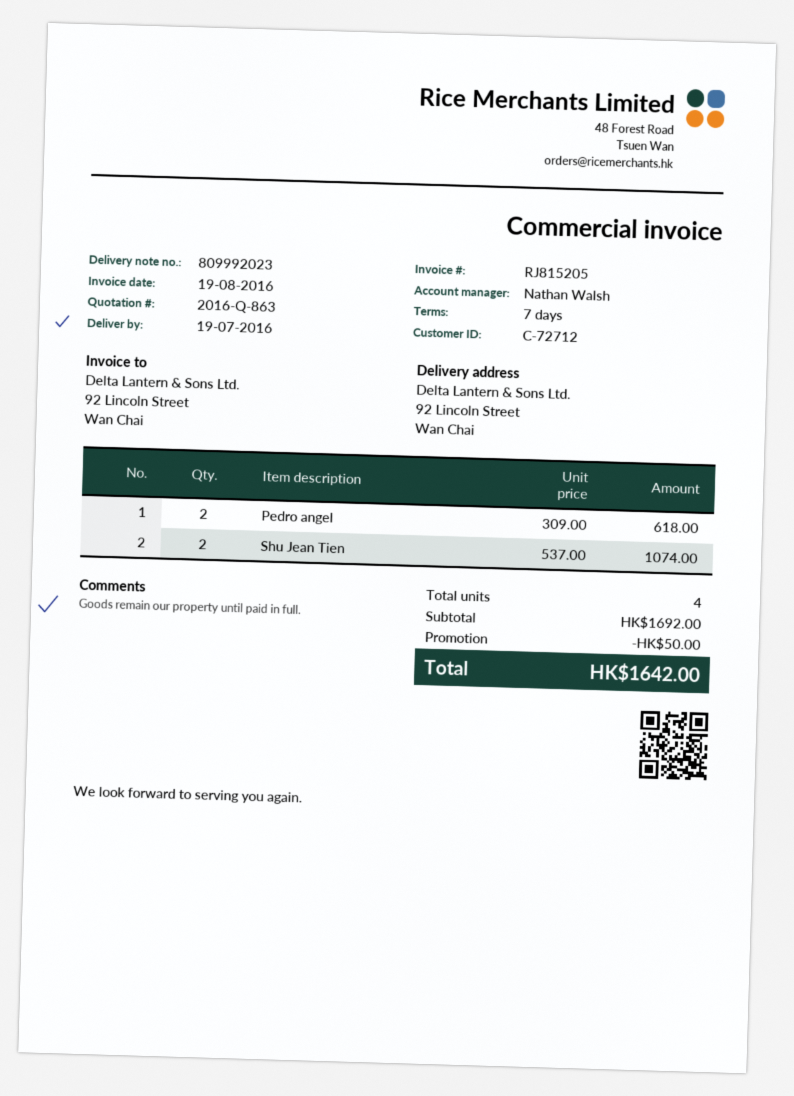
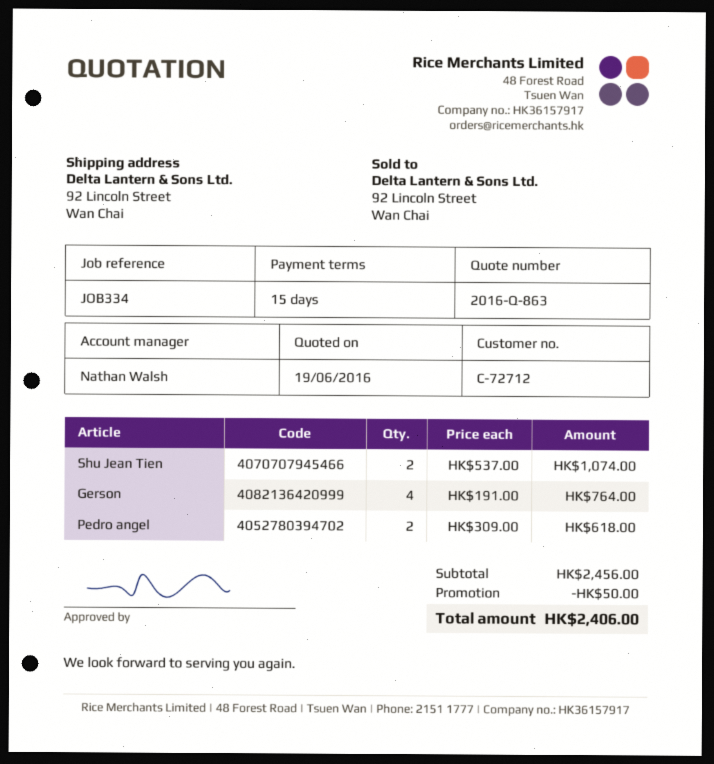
payment terms: 7 days -> 15 days
Gerson: none -> 4 x 191.00 = 764.00
subtotal: 1692.00 -> 2456.00
total: 1642.00 -> 2406.00

